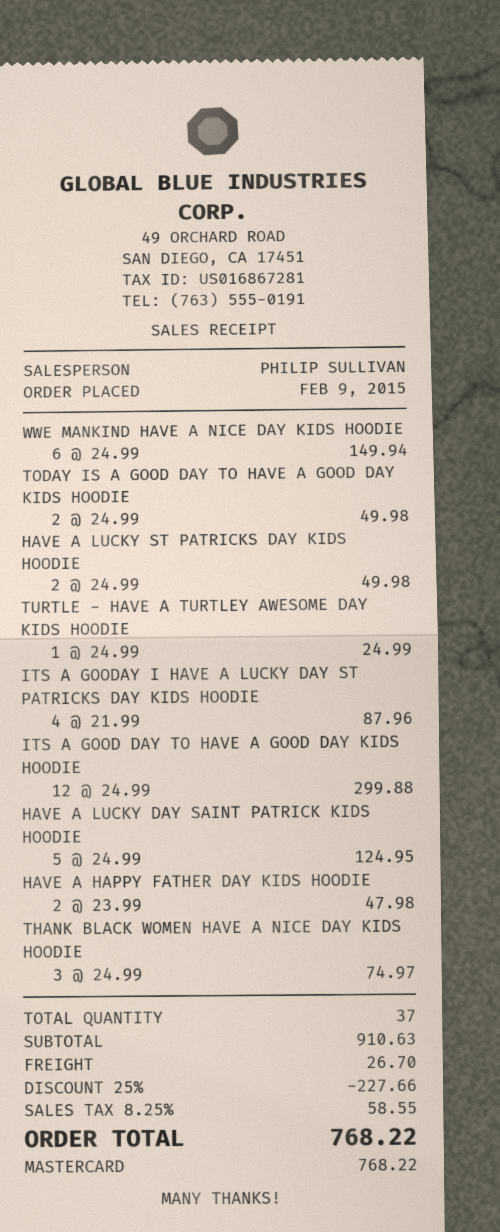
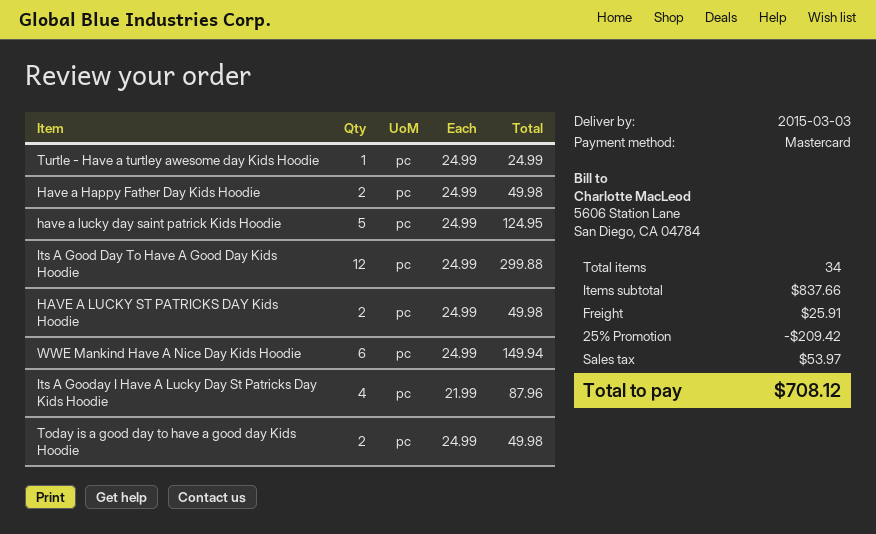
HAVE A HAPPY FATHER DAY KIDS HOODIE: 2 x 23.99 = 47.98 -> 2 x 24.99 = 49.98
THANK BLACK WOMEN HAVE A NICE DAY KIDS HOODIE: 3 x 24.99 = 74.97 -> none
total quantity: 37 -> 34
subtotal: 910.63 -> 837.66
discount: 25% = 227.66 -> 25% = 209.42
shipping: 26.70 -> 25.91
tax: 58.55 -> 53.97
total: 768.22 -> 708.12

